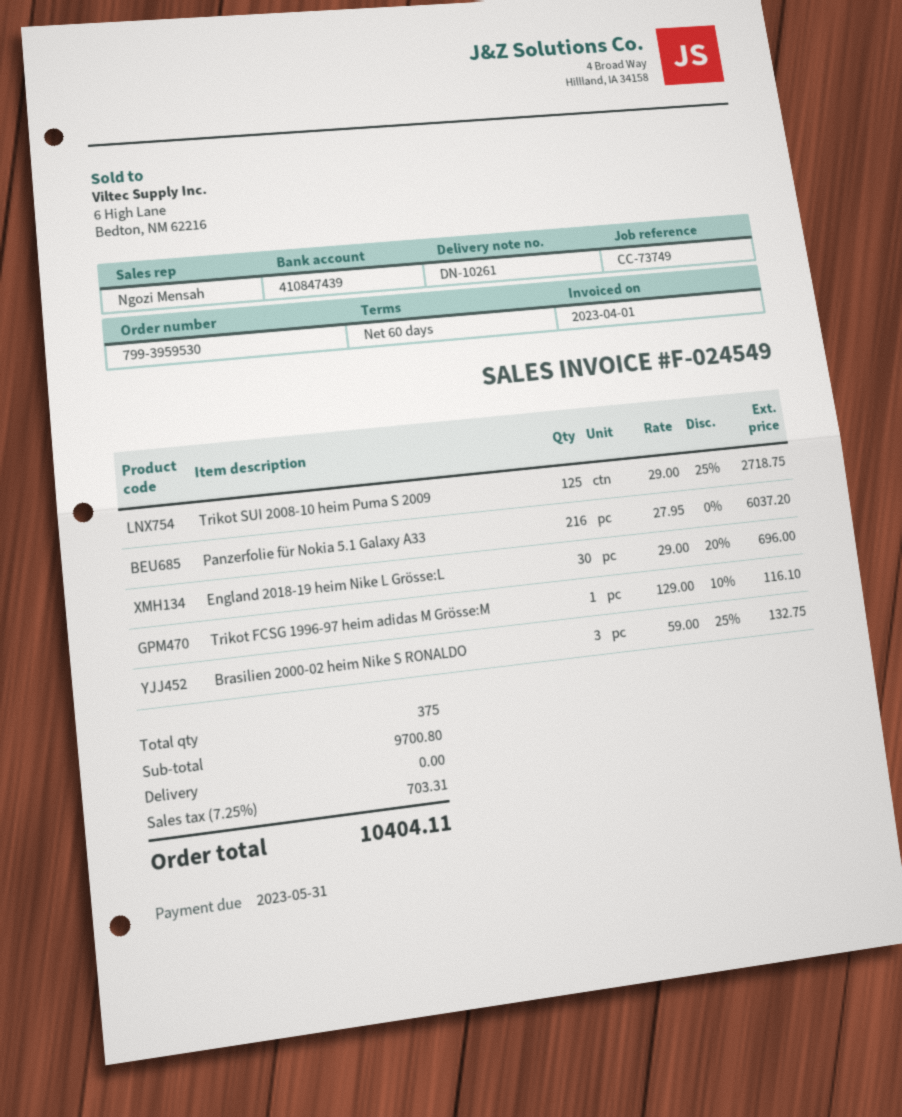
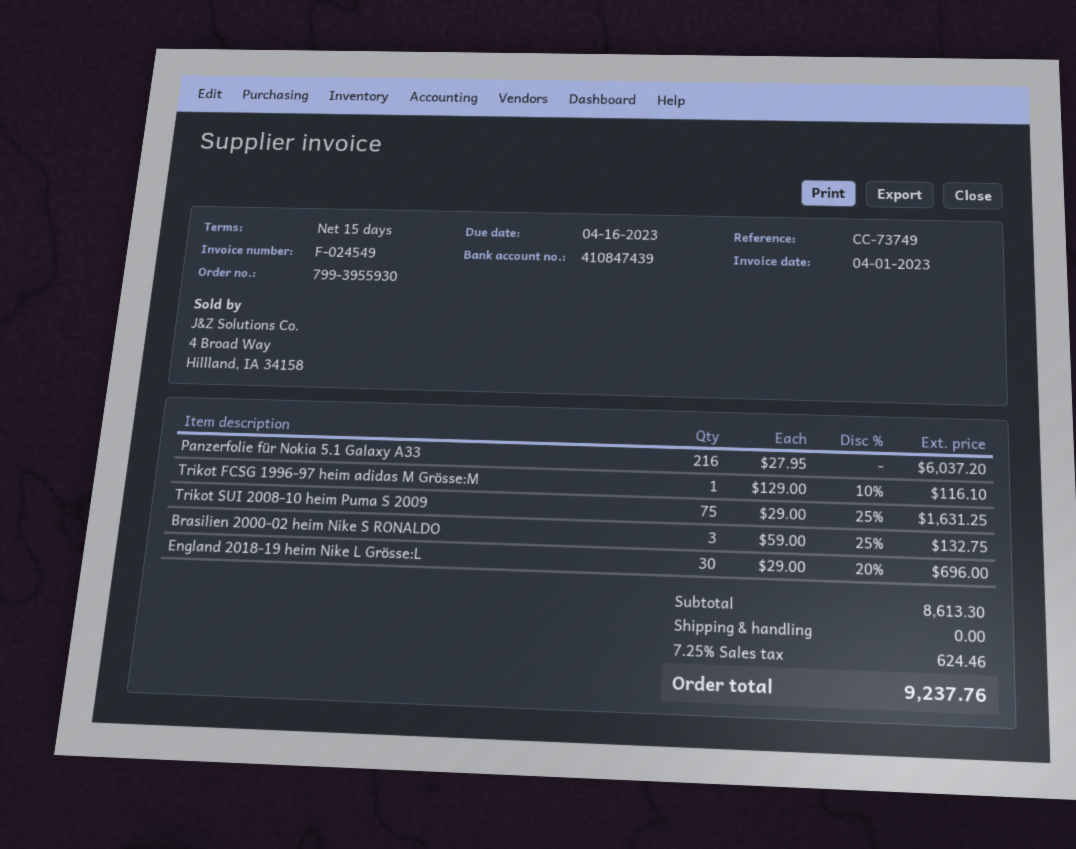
order number: 799-3959530 -> 799-3955930
payment terms: 60 days -> 15 days
due date: 2023-05-31 -> 2023-04-16
Trikot SUI 2008-10 heim Puma S 2009: 125 x 29.00 - 25% = 2718.75 -> 75 x 29.00 - 25% = 1631.25
subtotal: 9700.80 -> 8613.30
tax: 7.25% = 703.31 -> 7.25% = 624.46
total: 10404.11 -> 9237.76

